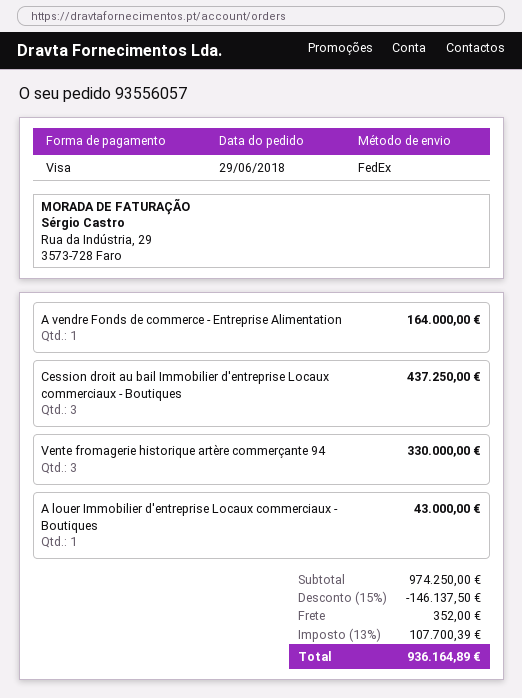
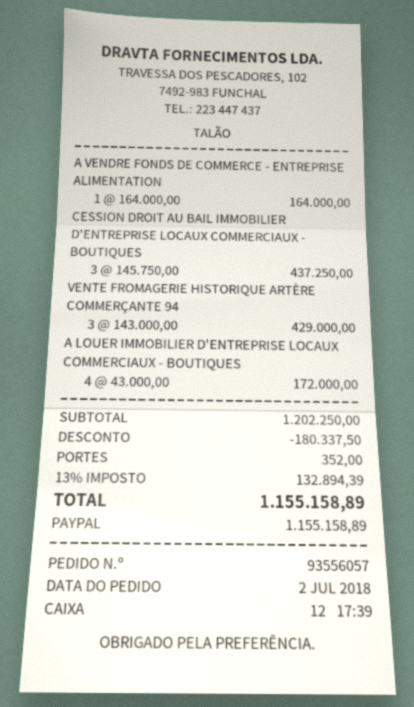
order date: 2018-06-29 -> 2018-07-02
payment method: Visa -> PayPal
Vente fromagerie historique artère commerçante 94: 3 for 330000.00 -> 3 for 429000.00
A louer Immobilier d'entreprise Locaux commerciaux - Boutiques: 1 for 43000.00 -> 4 for 172000.00
subtotal: 974250.00 -> 1202250.00
discount: 146137.50 -> 180337.50
tax: 13% = 107700.39 -> 13% = 132894.39
total: 936164.89 -> 1155158.89

